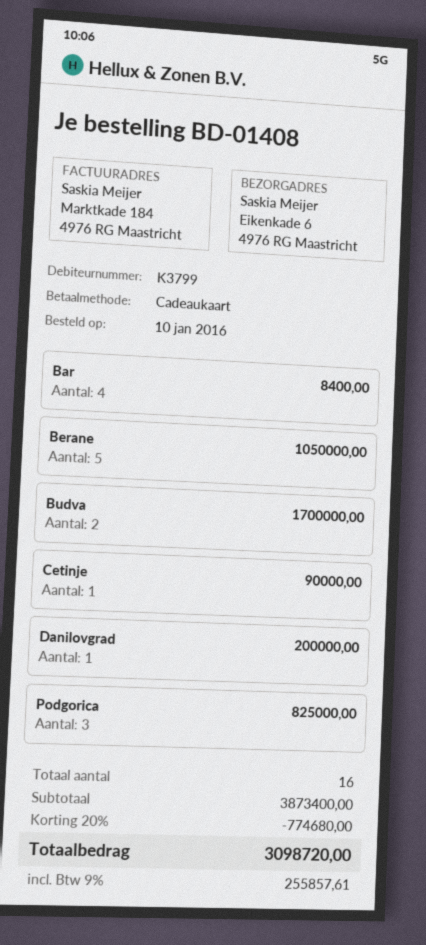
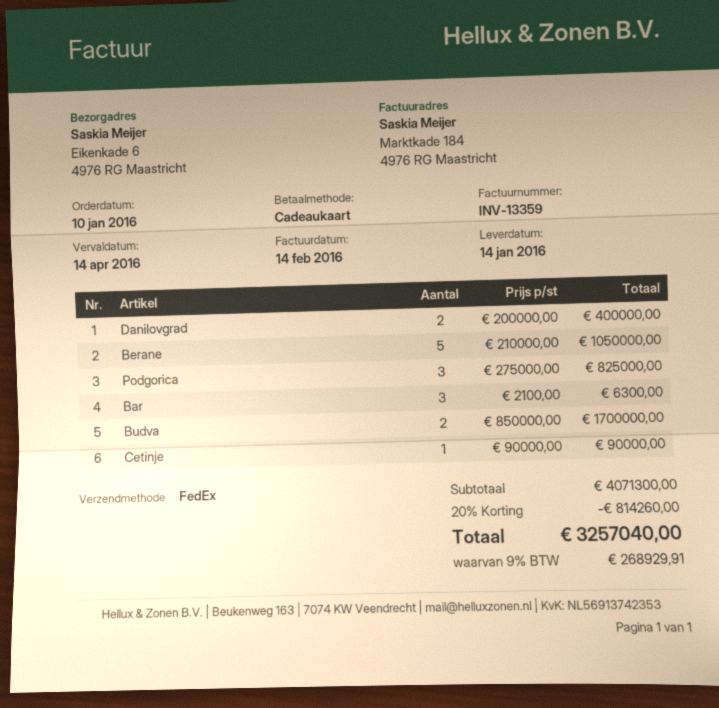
Bar: 4 for 8400.00 -> 3 for 6300.00
Danilovgrad: 1 for 200000.00 -> 2 for 400000.00
subtotal: 3873400.00 -> 4071300.00
discount: 20% = 774680.00 -> 20% = 814260.00
tax: 9% = 255857.61 -> 9% = 268929.91
total: 3098720.00 -> 3257040.00

